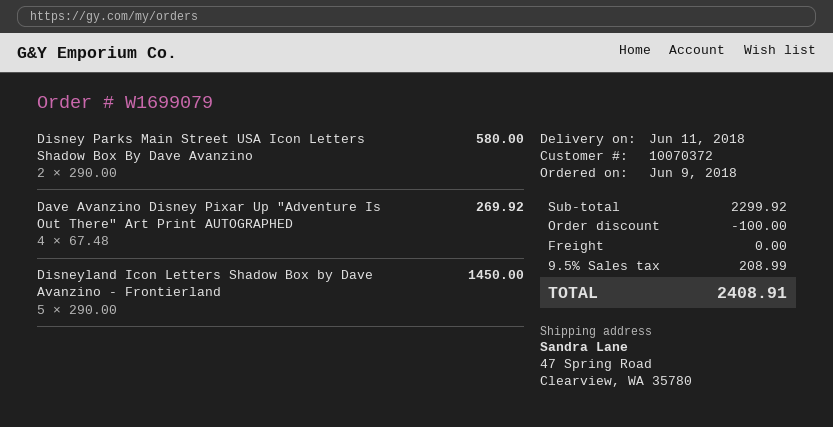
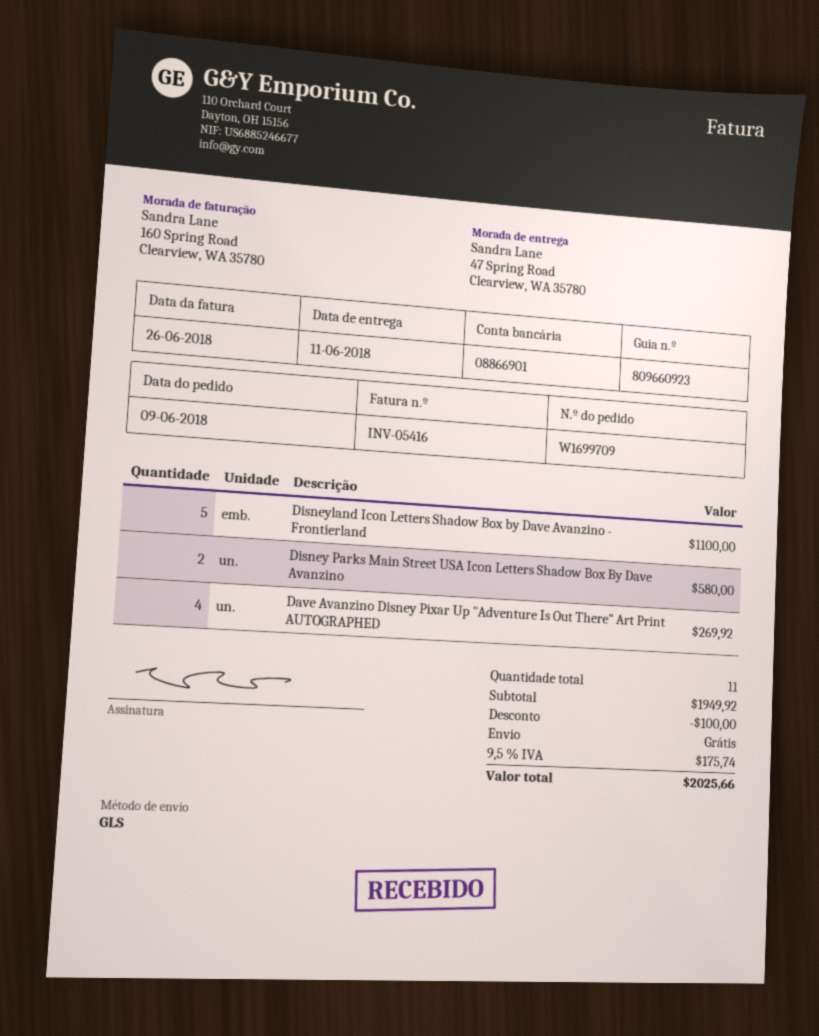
order number: W1699079 -> W1699709
Disneyland Icon Letters Shadow Box by Dave Avanzino - Frontierland: 5 for 1450.00 -> 5 for 1100.00
subtotal: 2299.92 -> 1949.92
tax: 9.5% = 208.99 -> 9.5% = 175.74
total: 2408.91 -> 2025.66

